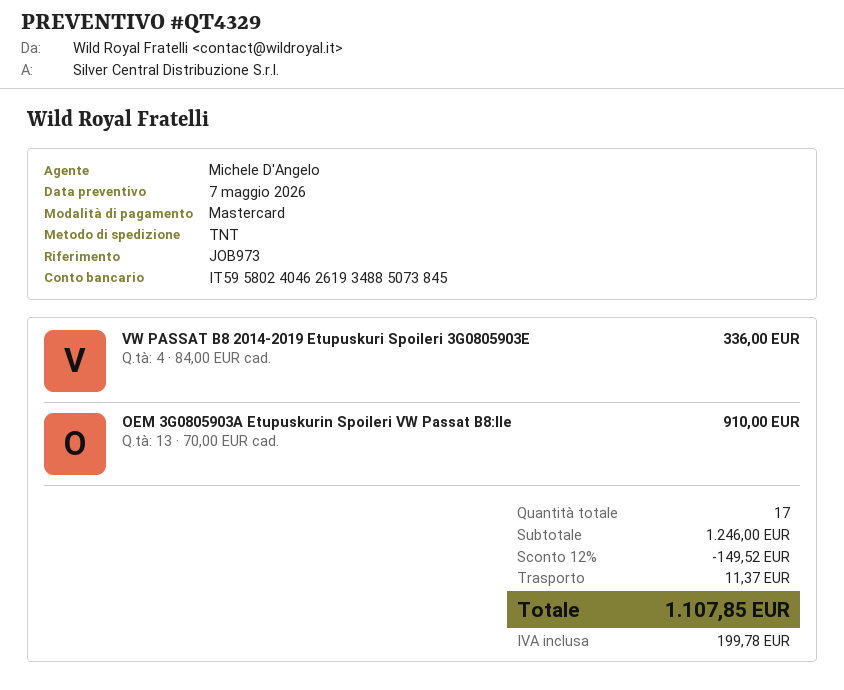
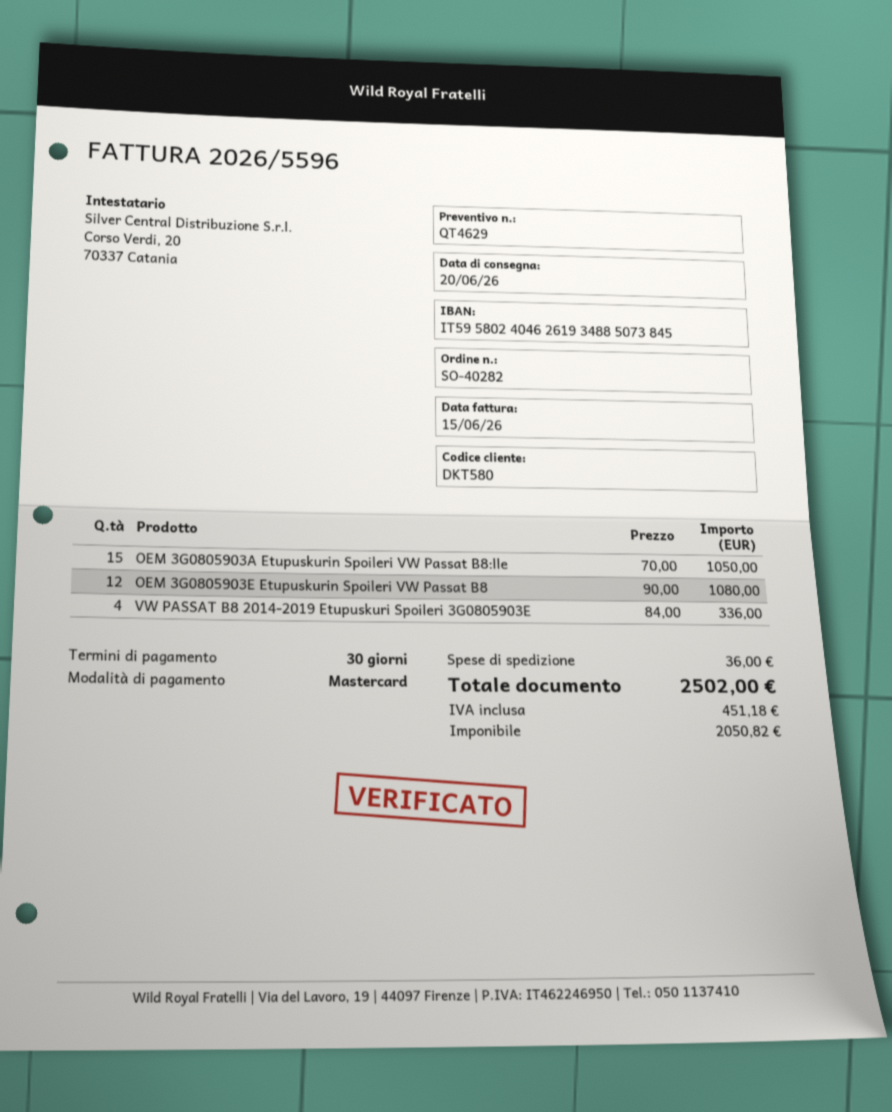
quote number: QT4329 -> QT4629
OEM 3G0805903A Etupuskurin Spoileri VW Passat B8:lle: 13 x 70.00 = 910.00 -> 15 x 70.00 = 1050.00
OEM 3G0805903E Etupuskurin Spoileri VW Passat B8: none -> 12 x 90.00 = 1080.00
discount: 12% = 149.52 -> none
shipping: 11.37 -> 36.00
tax: 199.78 -> 451.18
total: 1107.85 -> 2502.00

